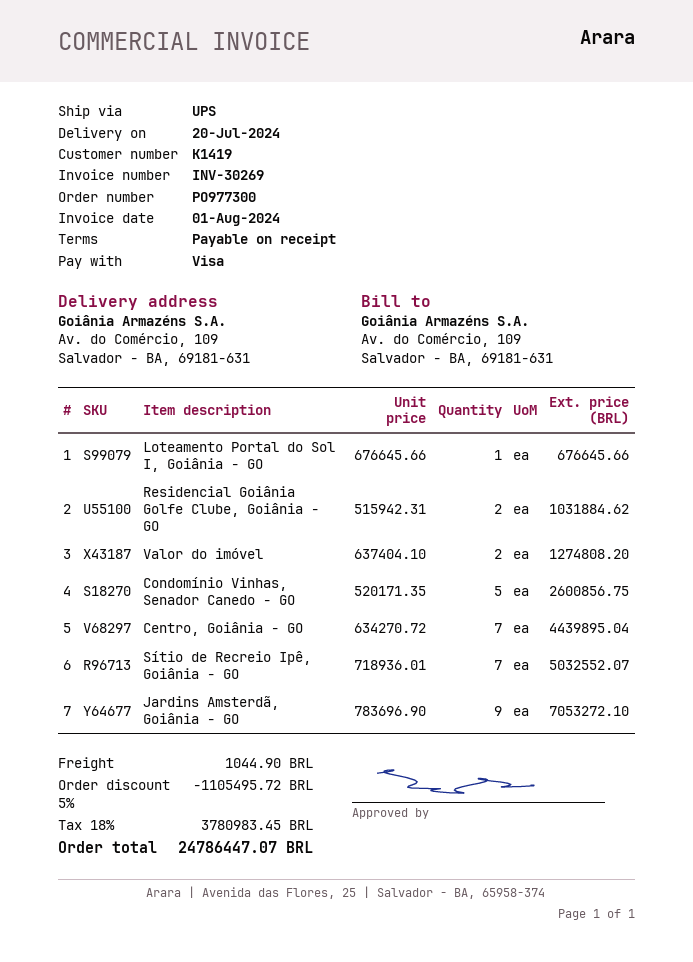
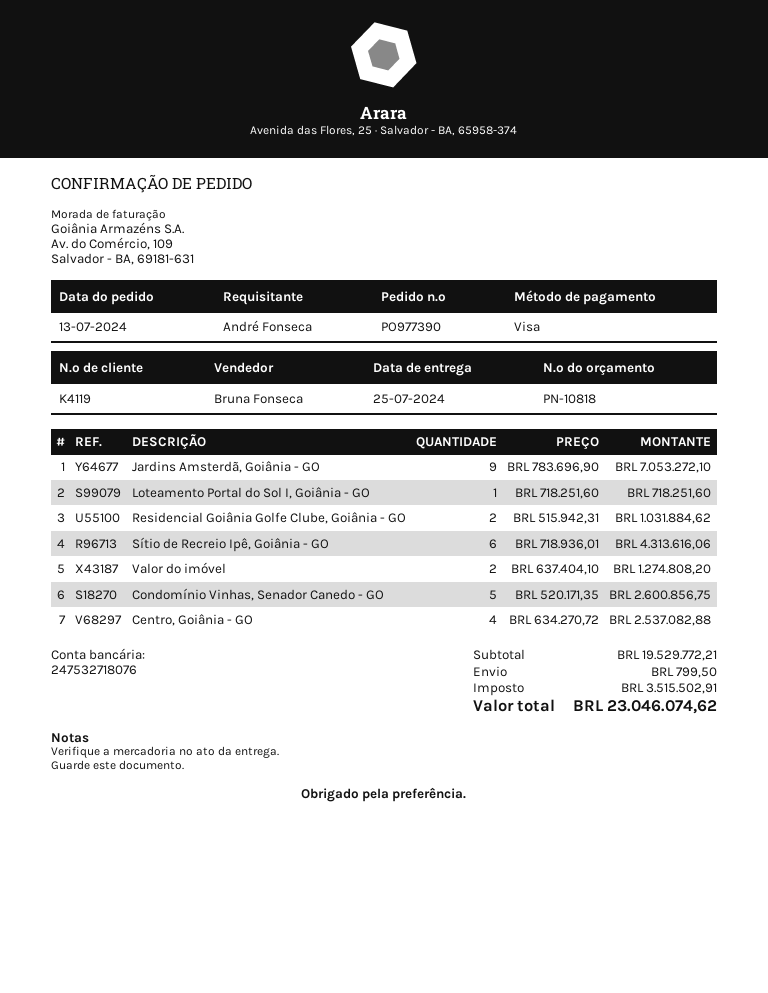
order number: PO977300 -> PO977390
delivery date: 2024-07-20 -> 2024-07-25
customer number: K1419 -> K4119
Loteamento Portal do Sol I, Goiânia - GO: 1 x 676645.66 = 676645.66 -> 1 x 718251.60 = 718251.60
Centro, Goiânia - GO: 7 x 634270.72 = 4439895.04 -> 4 x 634270.72 = 2537082.88
Sítio de Recreio Ipê, Goiânia - GO: 7 x 718936.01 = 5032552.07 -> 6 x 718936.01 = 4313616.06
discount: 5% = 1105495.72 -> none
shipping: 1044.90 -> 799.50
tax: 3780983.45 -> 3515502.91
total: 24786447.07 -> 23046074.62

